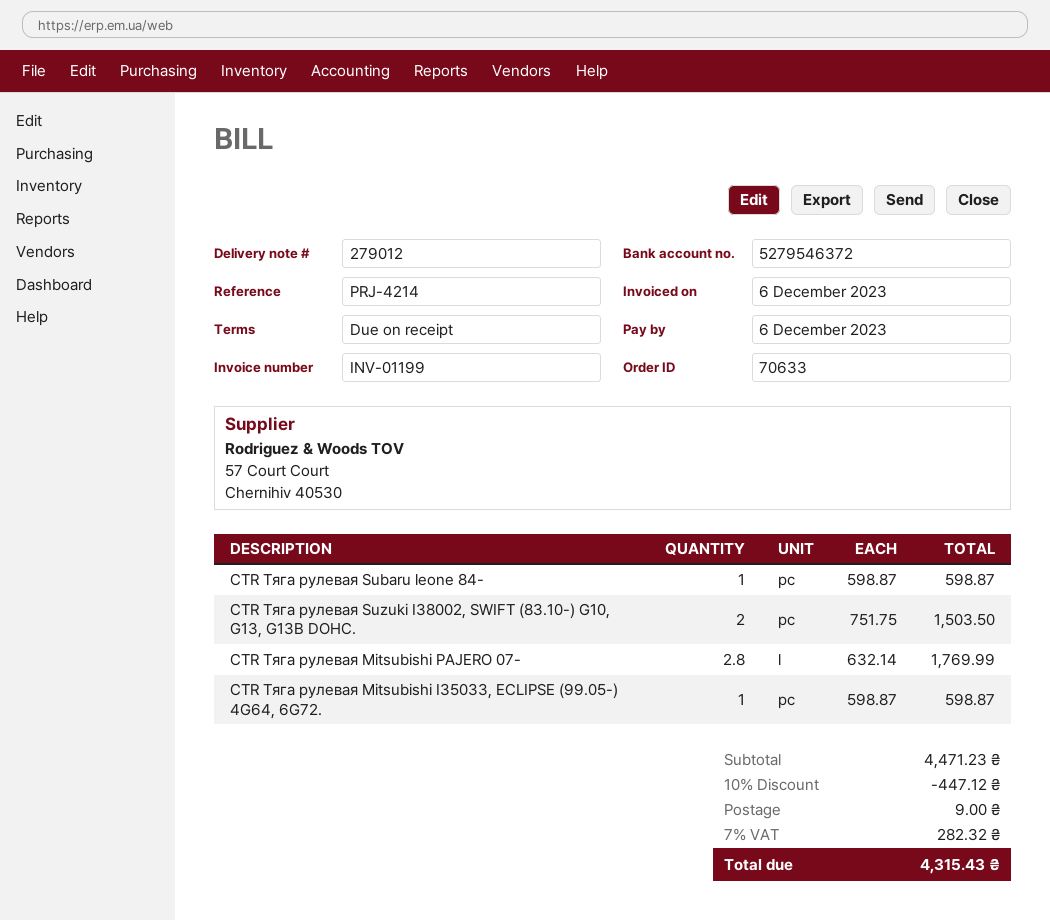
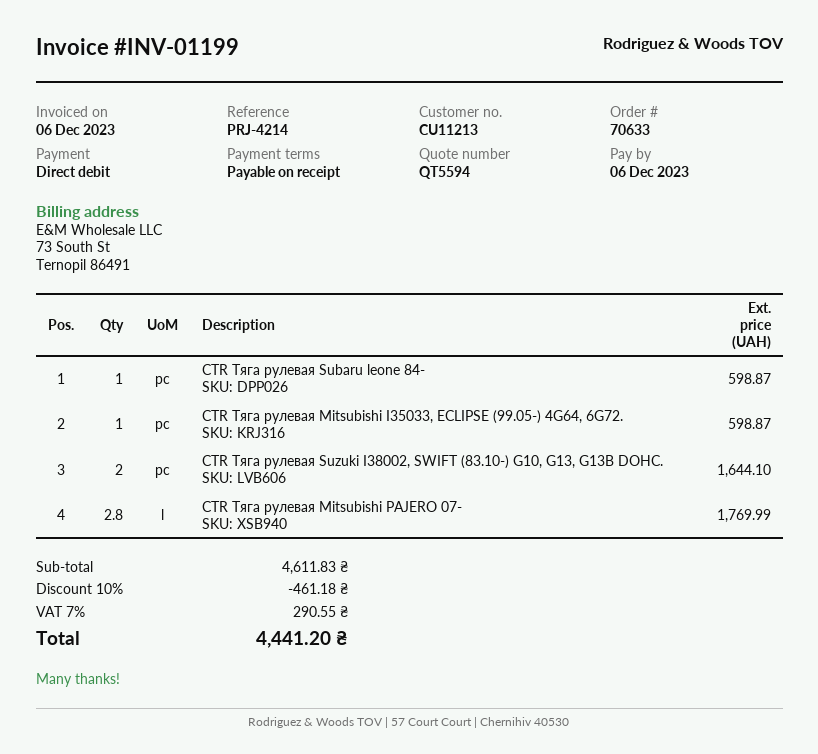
CTR Тяга рулевая Suzuki I38002, SWIFT (83.10-) G10, G13, G13B DOHC.: 2 for 1503.50 -> 2 for 1644.10
subtotal: 4471.23 -> 4611.83
discount: 10% = 447.12 -> 10% = 461.18
shipping: 9.00 -> none
tax: 7% = 282.32 -> 7% = 290.55
total: 4315.43 -> 4441.20

